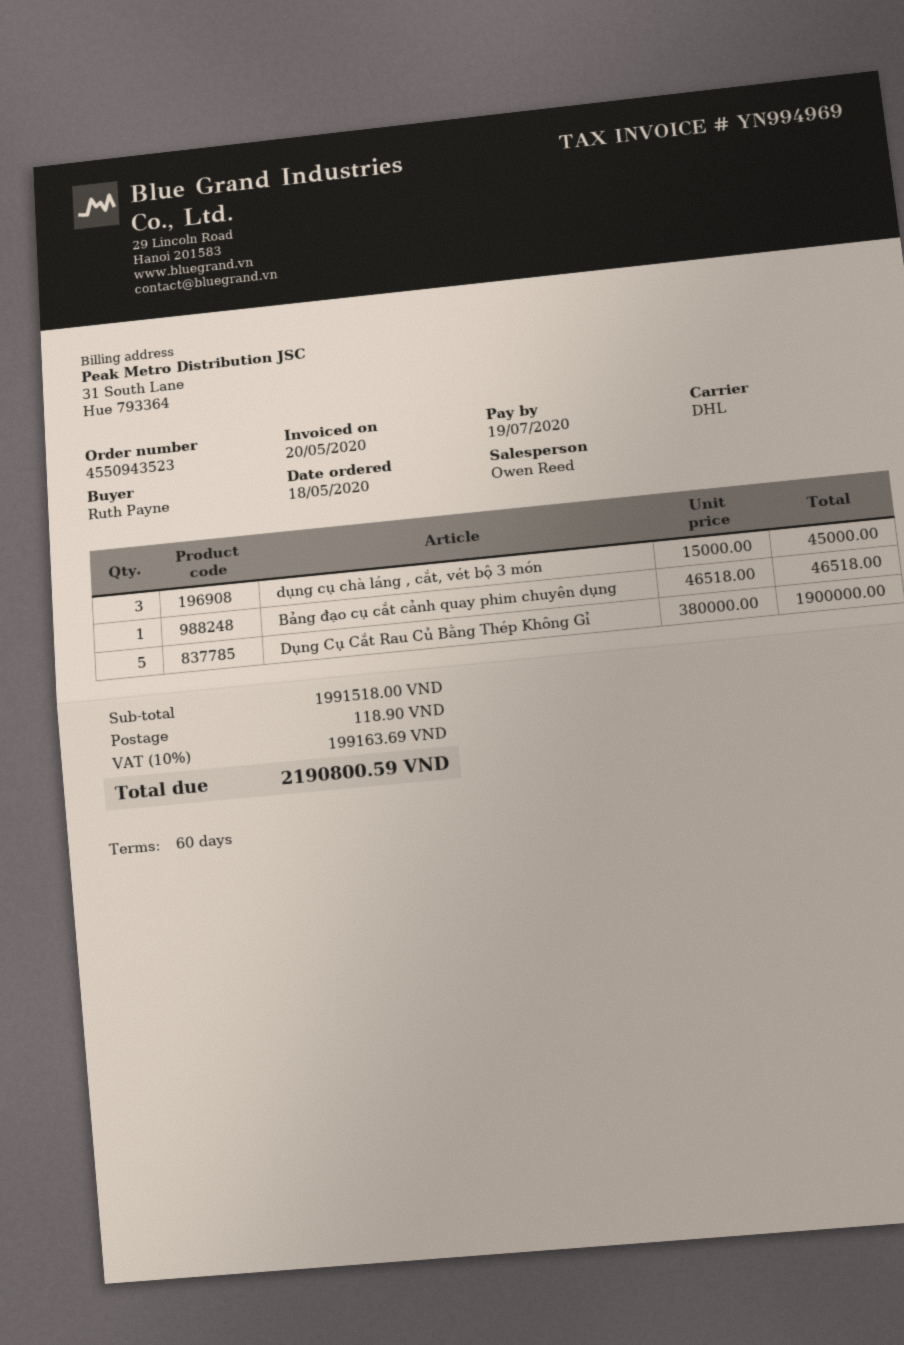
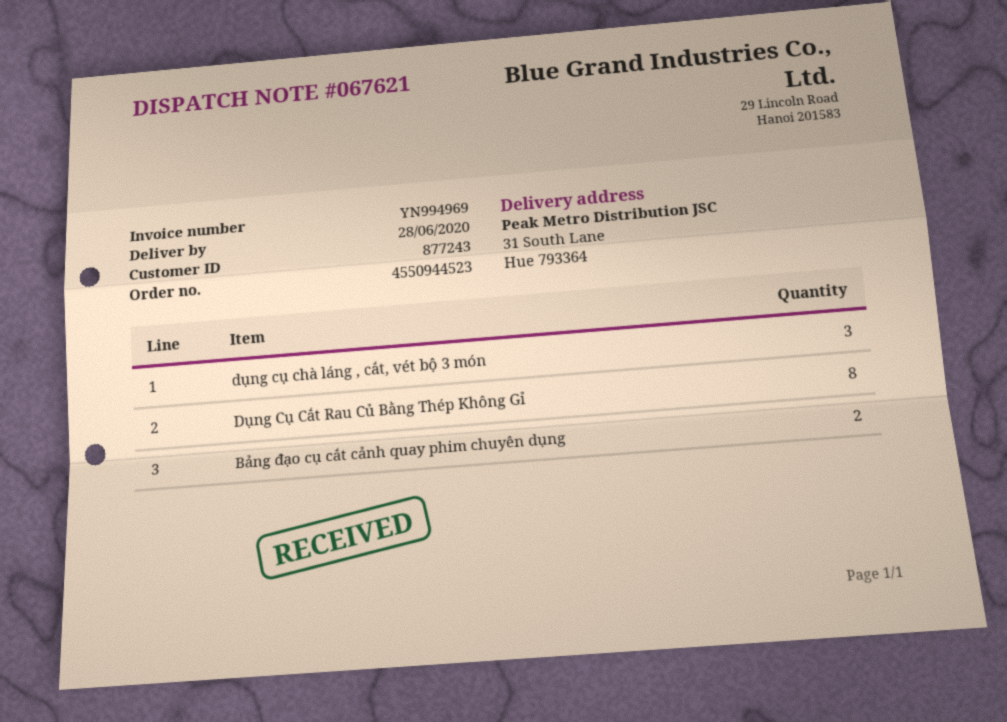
order number: 4550943523 -> 4550944523
Bảng đạo cụ cắt cảnh quay phim chuyên dụng: 1 -> 2
Dụng Cụ Cắt Rau Củ Bằng Thép Không Gỉ: 5 -> 8

